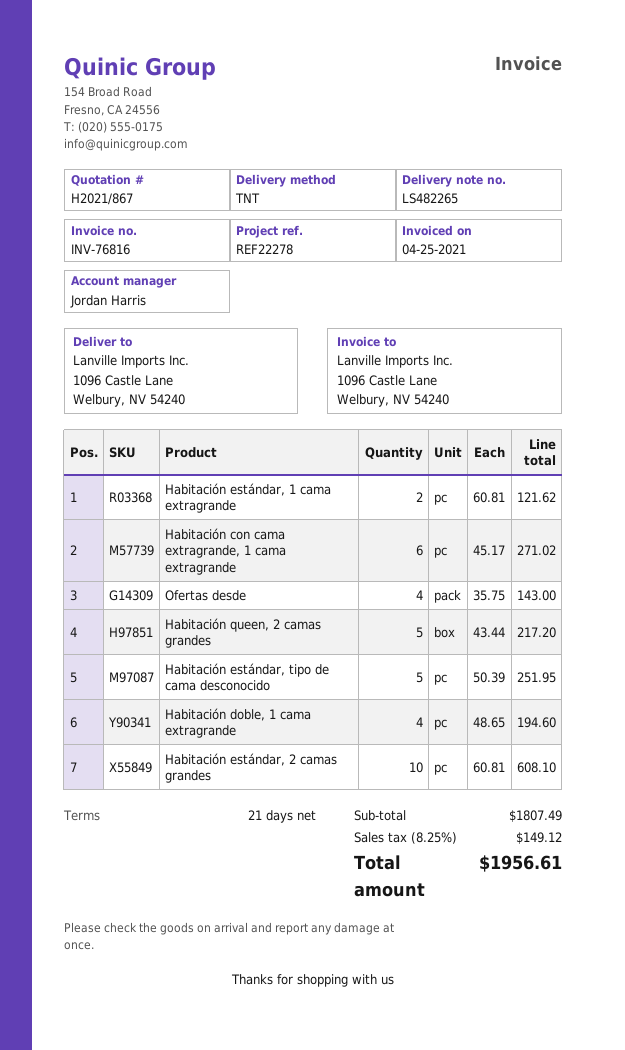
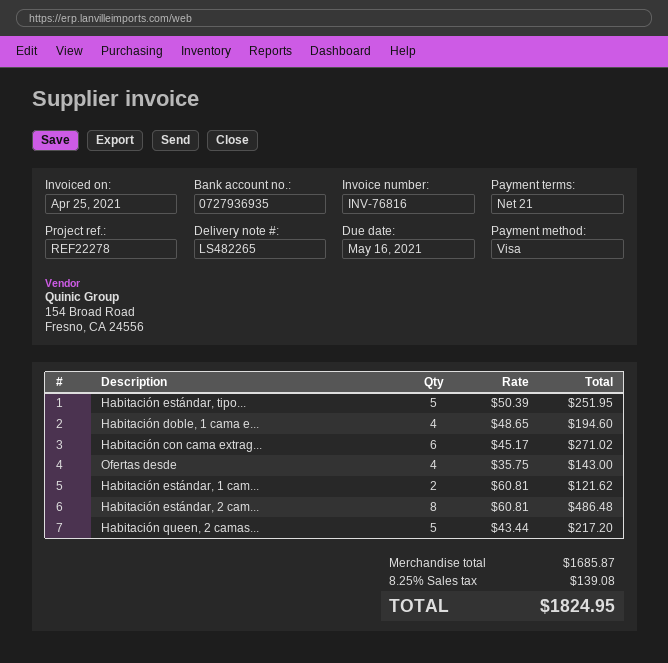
Habitación estándar, 2 camas grandes: 10 x 60.81 = 608.10 -> 8 x 60.81 = 486.48
subtotal: 1807.49 -> 1685.87
tax: 8.25% = 149.12 -> 8.25% = 139.08
total: 1956.61 -> 1824.95

